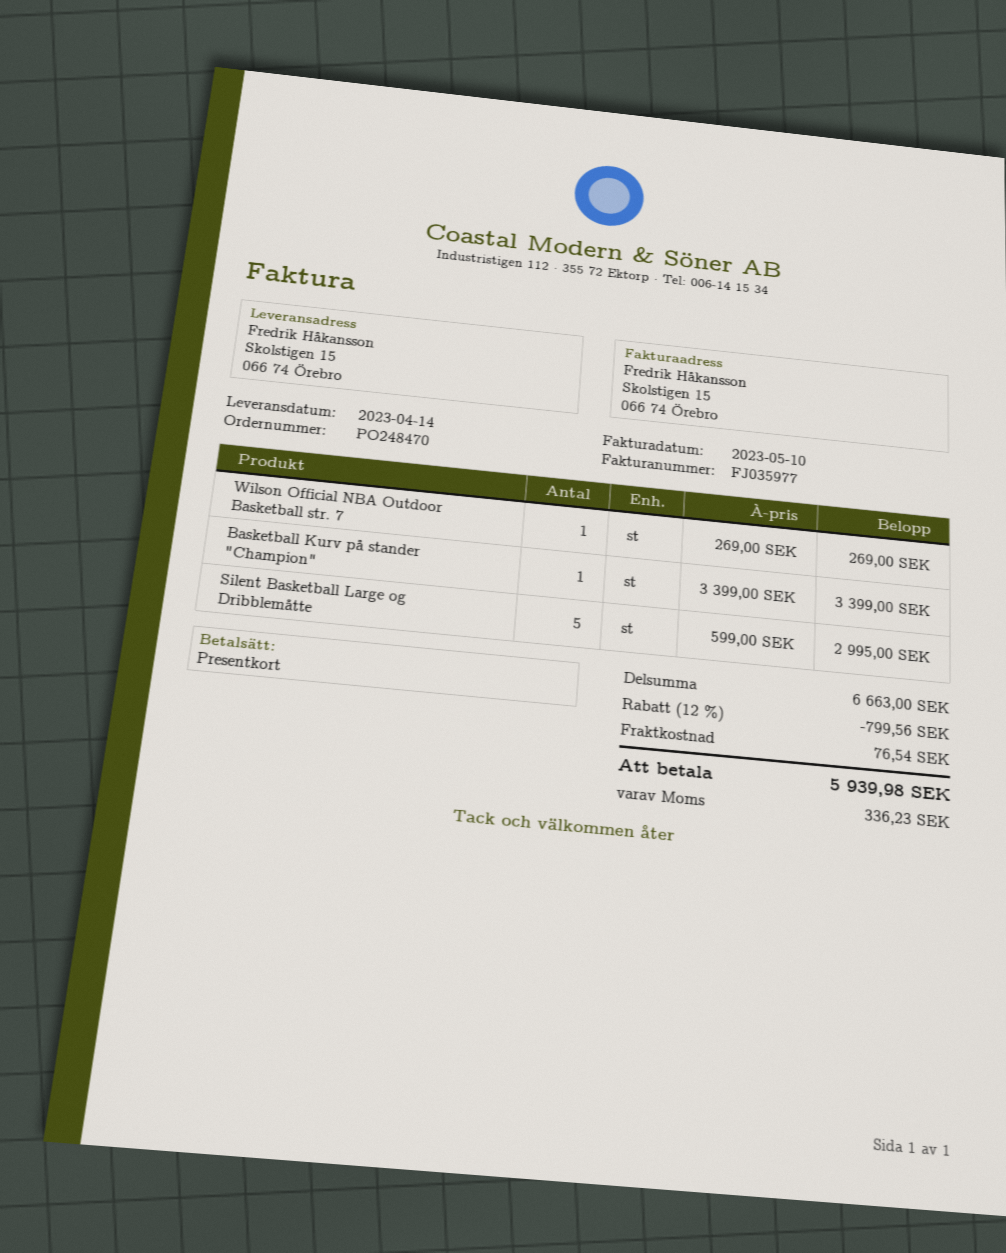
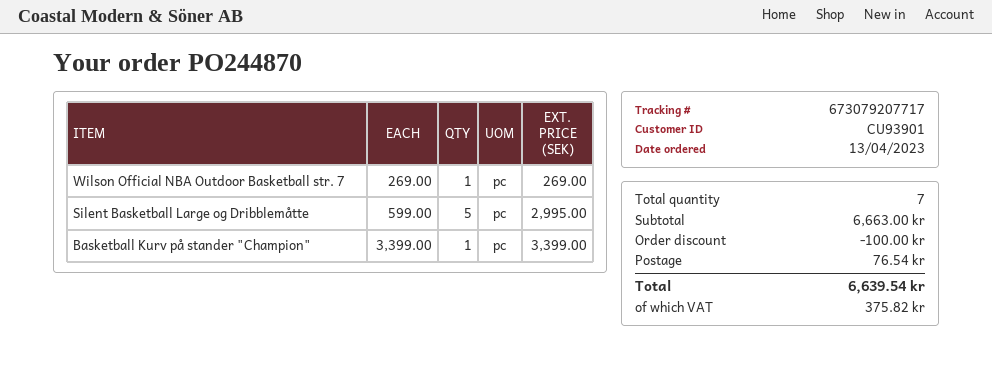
order number: PO248470 -> PO244870
discount: 799.56 -> 100.00
tax: 336.23 -> 375.82
total: 5939.98 -> 6639.54

